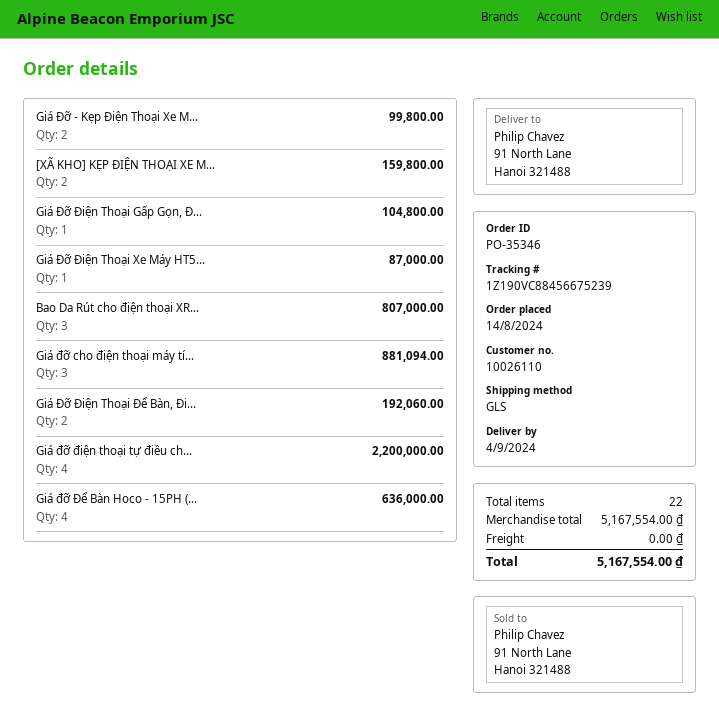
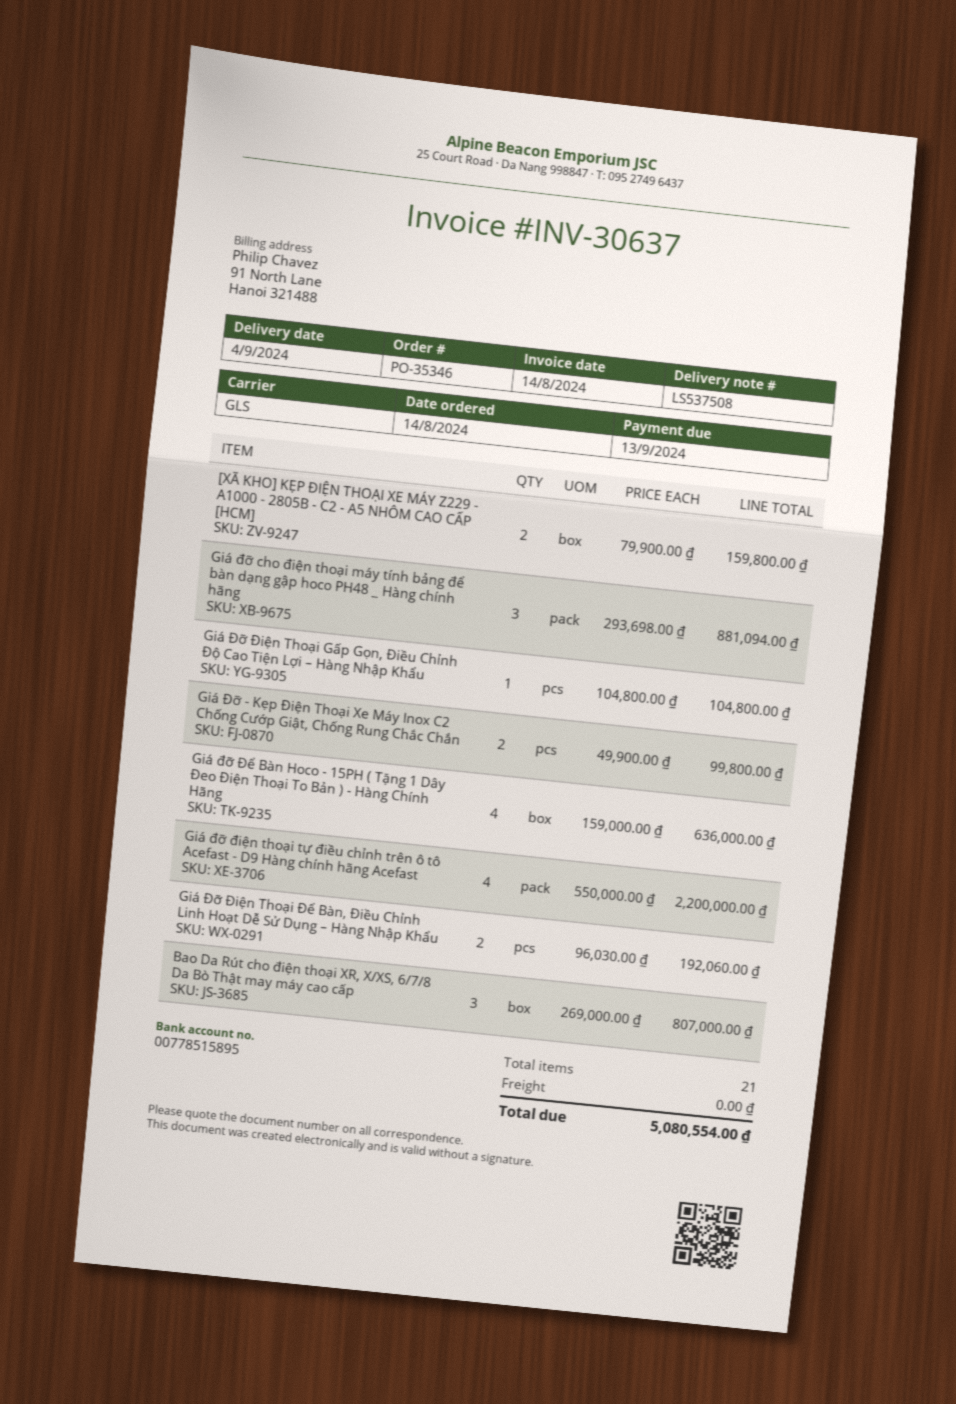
Giá Đỡ Điện Thoại Xe Máy HT5...: 1 for 87000.00 -> none
total quantity: 22 -> 21
total: 5167554.00 -> 5080554.00

